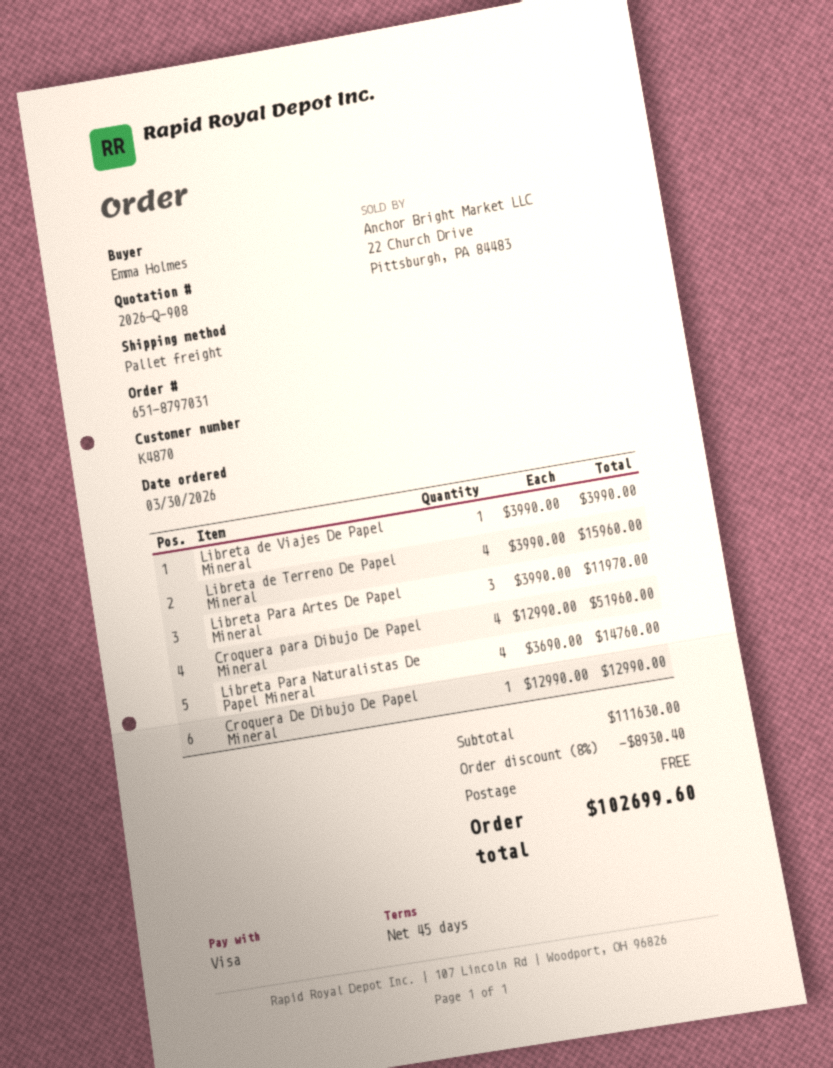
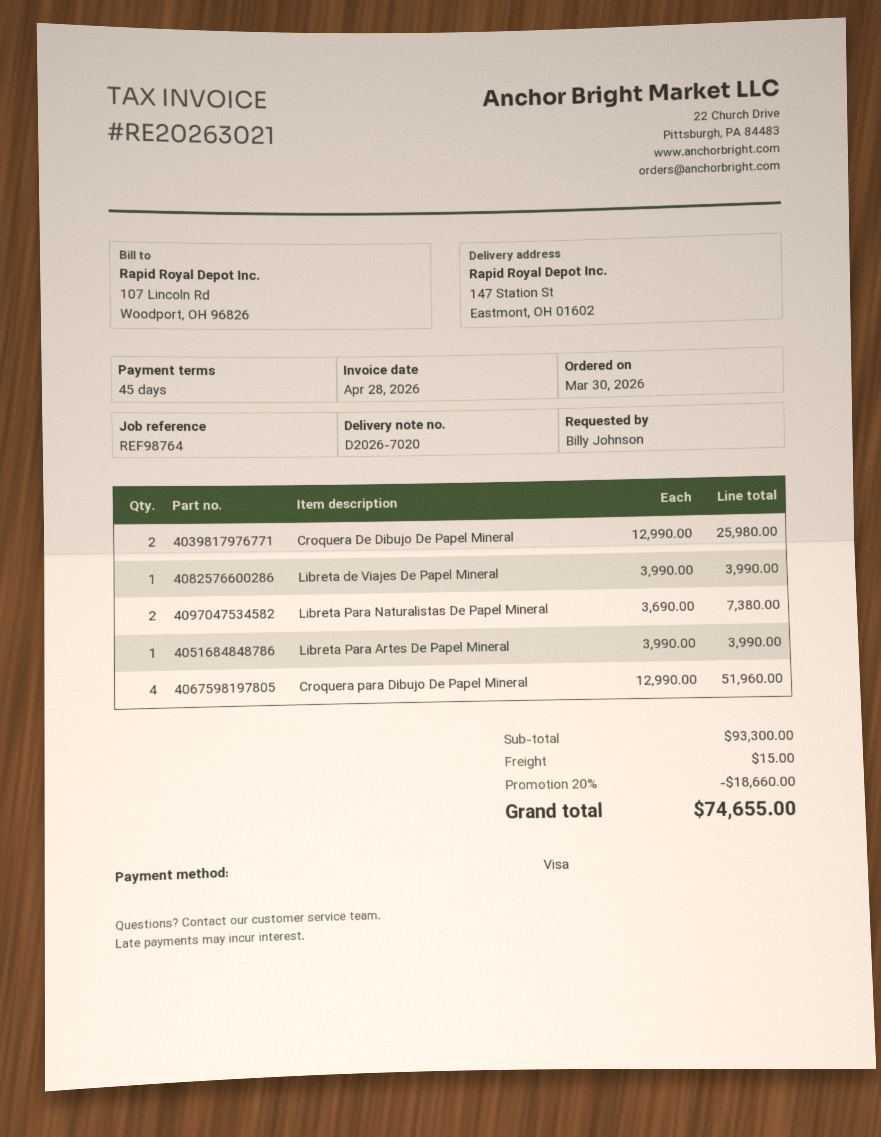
ordered by: Emma Holmes -> Billy Johnson
Libreta de Terreno De Papel Mineral: 4 x 3990.00 = 15960.00 -> none
Libreta Para Artes De Papel Mineral: 3 x 3990.00 = 11970.00 -> 1 x 3990.00 = 3990.00
Libreta Para Naturalistas De Papel Mineral: 4 x 3690.00 = 14760.00 -> 2 x 3690.00 = 7380.00
Croquera De Dibujo De Papel Mineral: 1 x 12990.00 = 12990.00 -> 2 x 12990.00 = 25980.00
subtotal: 111630.00 -> 93300.00
discount: 8% = 8930.40 -> 20% = 18660.00
shipping: 0.00 -> 15.00
total: 102699.60 -> 74655.00

